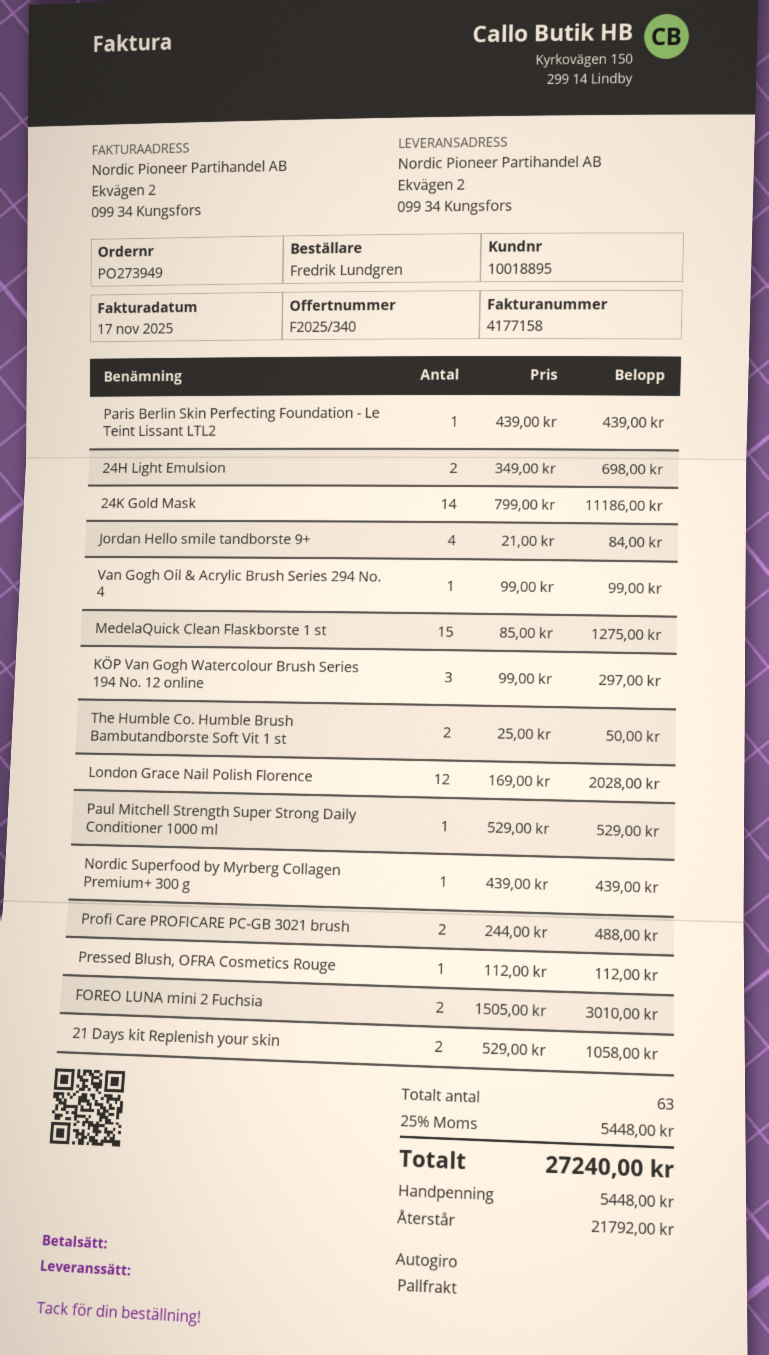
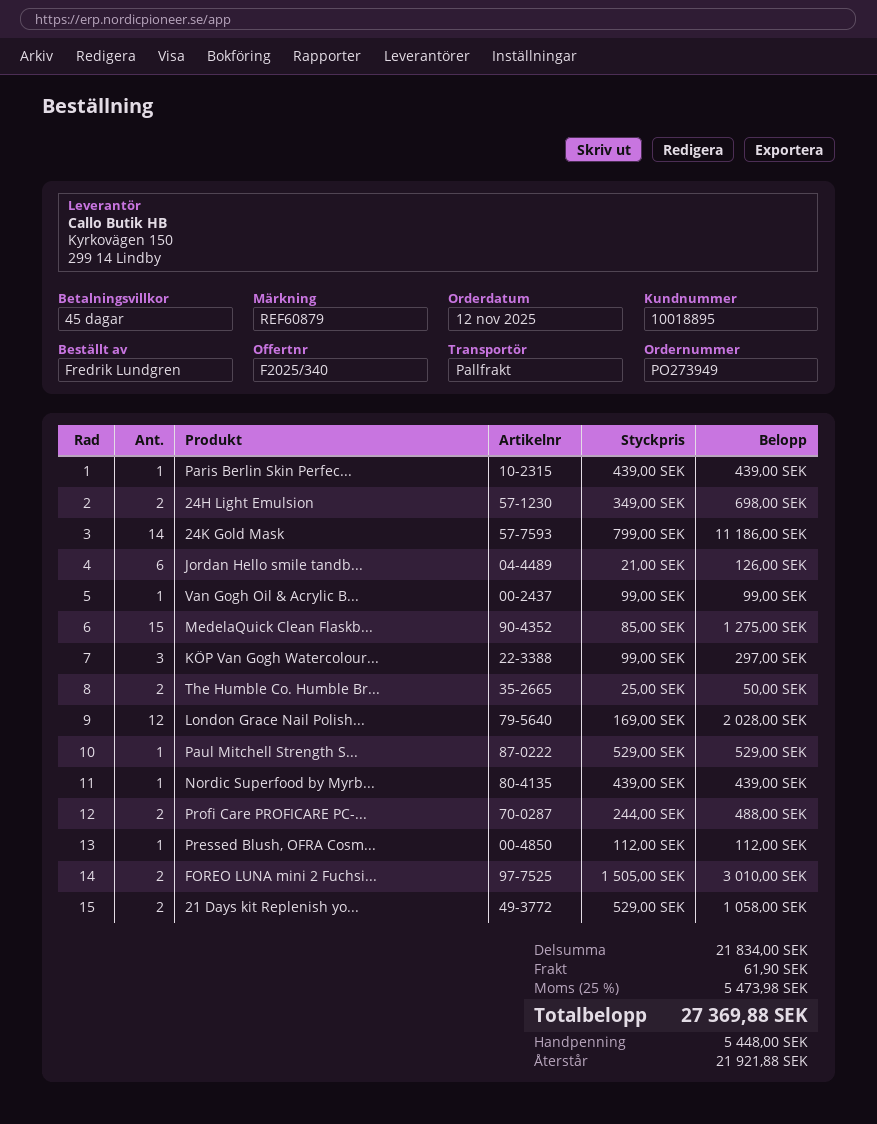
Jordan Hello smile tandborste 9+: 4 x 21.00 = 84.00 -> 6 x 21.00 = 126.00
shipping: none -> 61.90
tax: 25% = 5448.00 -> 25% = 5473.98
total: 27240.00 -> 27369.88
balance: 21792.00 -> 21921.88

